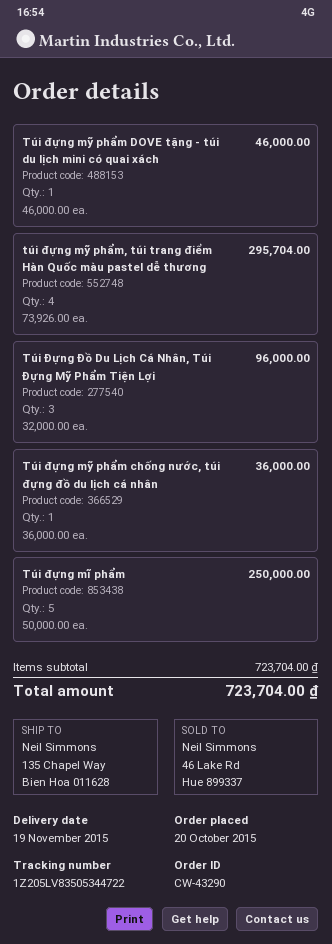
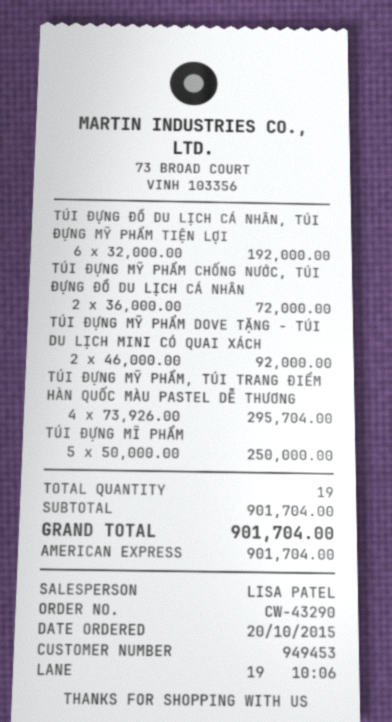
Túi đựng mỹ phẩm DOVE tặng - túi du lịch mini có quai xách: 1 x 46000.00 = 46000.00 -> 2 x 46000.00 = 92000.00
Túi Đựng Đồ Du Lịch Cá Nhân, Túi Đựng Mỹ Phẩm Tiện Lợi: 3 x 32000.00 = 96000.00 -> 6 x 32000.00 = 192000.00
Túi đựng mỹ phẩm chống nước, túi đựng đồ du lịch cá nhân: 1 x 36000.00 = 36000.00 -> 2 x 36000.00 = 72000.00
subtotal: 723704.00 -> 901704.00
total: 723704.00 -> 901704.00

